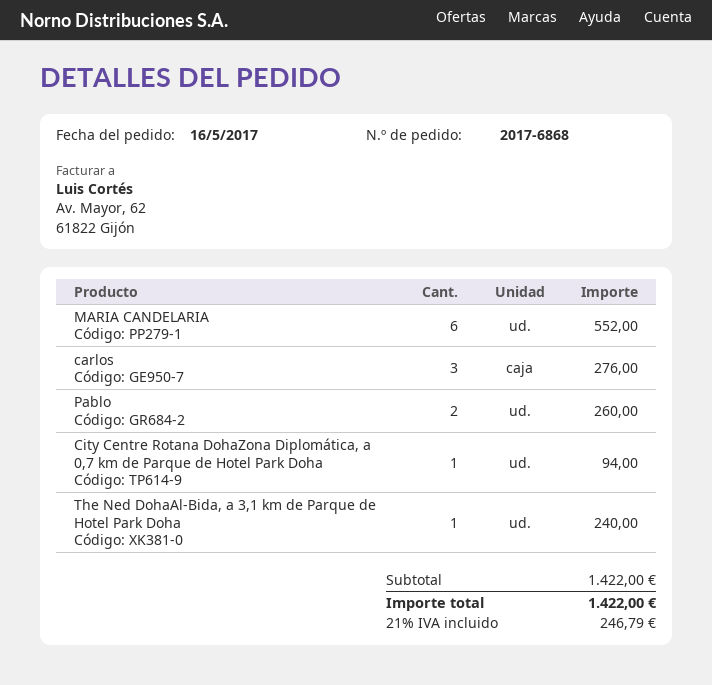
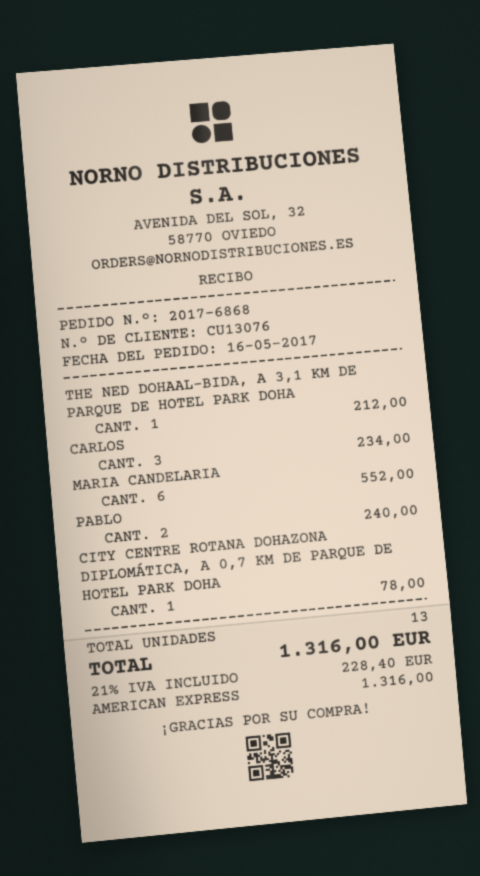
carlos: 3 for 276.00 -> 3 for 234.00
Pablo: 2 for 260.00 -> 2 for 240.00
City Centre Rotana DohaZona Diplomática, a 0,7 km de Parque de Hotel Park Doha: 1 for 94.00 -> 1 for 78.00
The Ned DohaAl-Bida, a 3,1 km de Parque de Hotel Park Doha: 1 for 240.00 -> 1 for 212.00
tax: 21% = 246.79 -> 21% = 228.40
total: 1422.00 -> 1316.00

